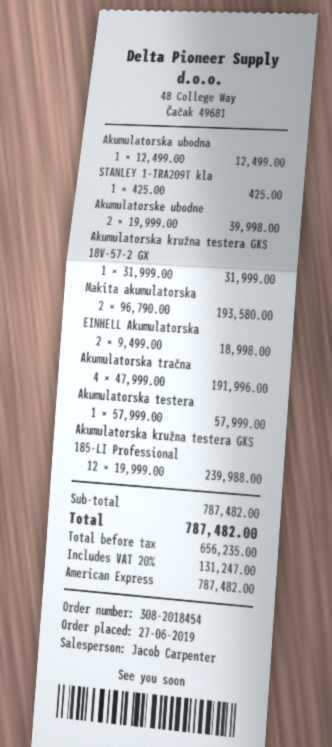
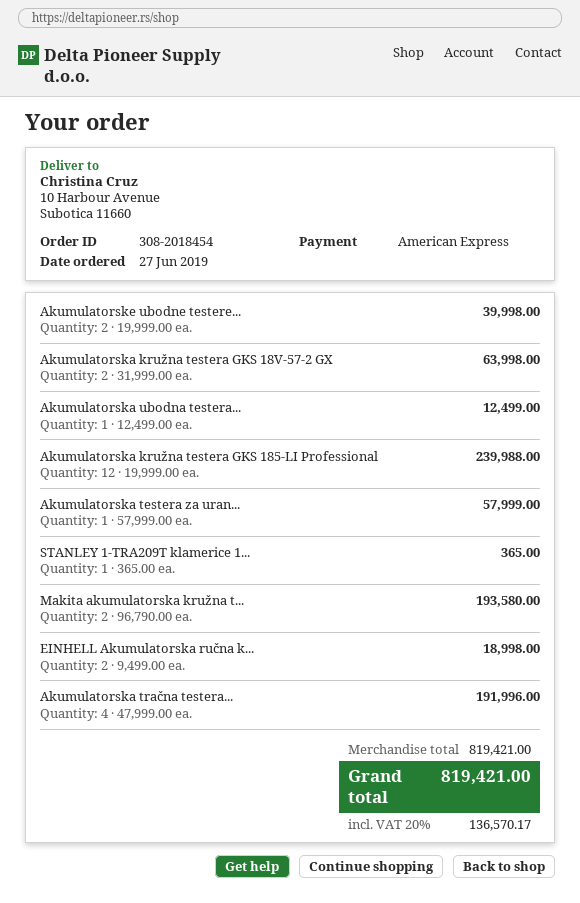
STANLEY 1-TRA209T kla: 1 x 425.00 = 425.00 -> 1 x 365.00 = 365.00
Akumulatorska kružna testera GKS 18V-57-2 GX: 1 x 31999.00 = 31999.00 -> 2 x 31999.00 = 63998.00
subtotal: 787482.00 -> 819421.00
tax: 20% = 131247.00 -> 20% = 136570.17
total: 787482.00 -> 819421.00

